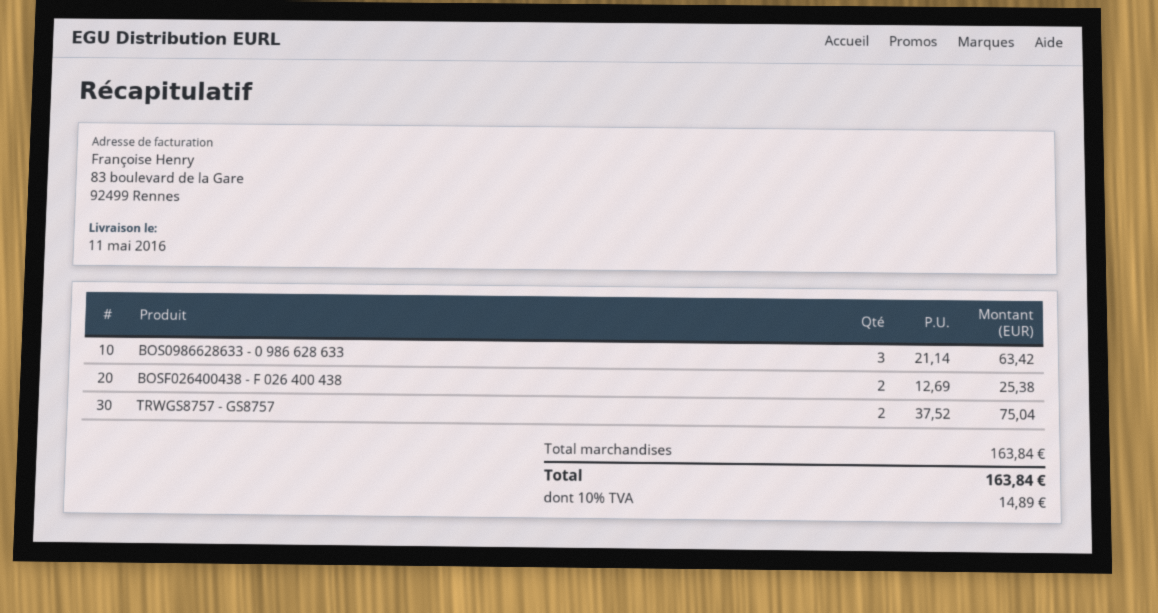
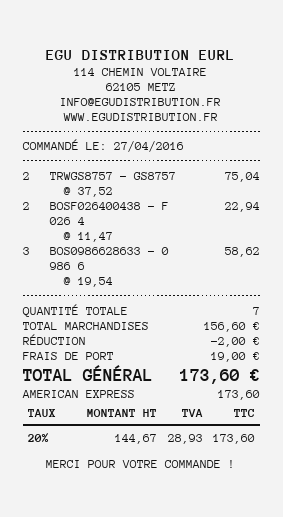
BOS0986628633 - 0 986 628 633: 3 x 21.14 = 63.42 -> 3 x 19.54 = 58.62
BOSF026400438 - F 026 400 438: 2 x 12.69 = 25.38 -> 2 x 11.47 = 22.94
subtotal: 163.84 -> 156.60
discount: none -> 2.00
shipping: none -> 19.00
tax: 10% = 14.89 -> 20% = 28.93
total: 163.84 -> 173.60

